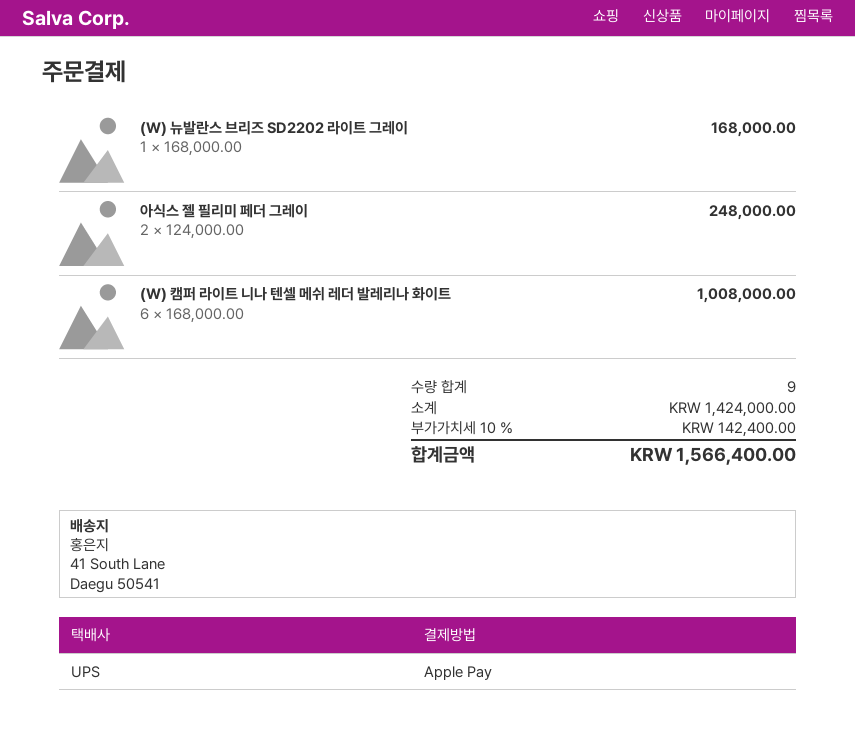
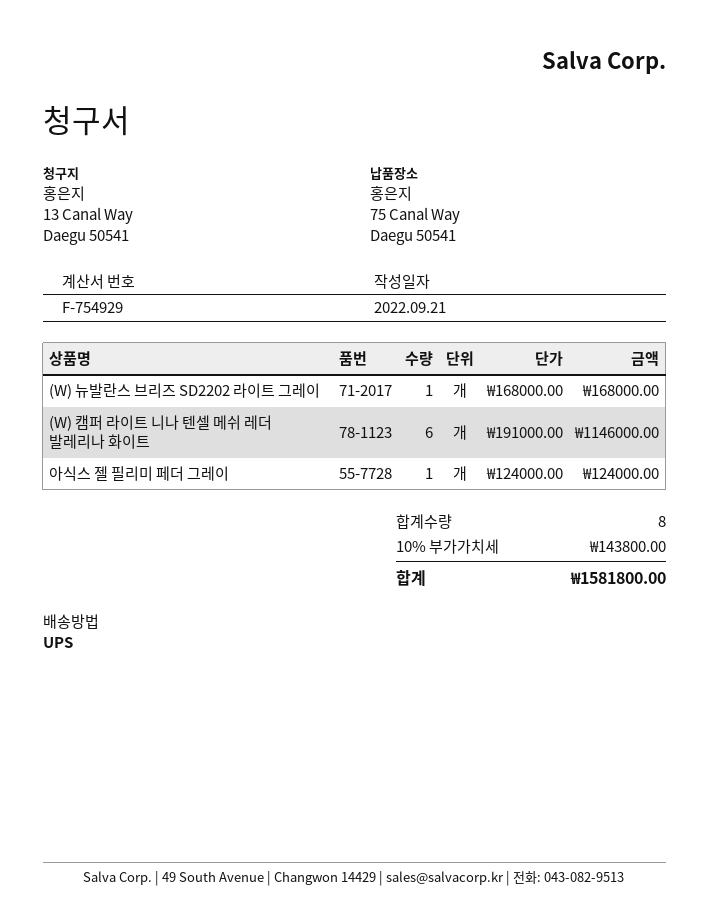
ship to: 41 South Lane, Daegu 50541 -> 75 Canal Way, Daegu 50541
아식스 젤 필리미 페더 그레이: 2 x 124000.00 = 248000.00 -> 1 x 124000.00 = 124000.00
(W) 캠퍼 라이트 니나 텐셀 메쉬 레더 발레리나 화이트: 6 x 168000.00 = 1008000.00 -> 6 x 191000.00 = 1146000.00
total quantity: 9 -> 8
tax: 10% = 142400.00 -> 10% = 143800.00
total: 1566400.00 -> 1581800.00

